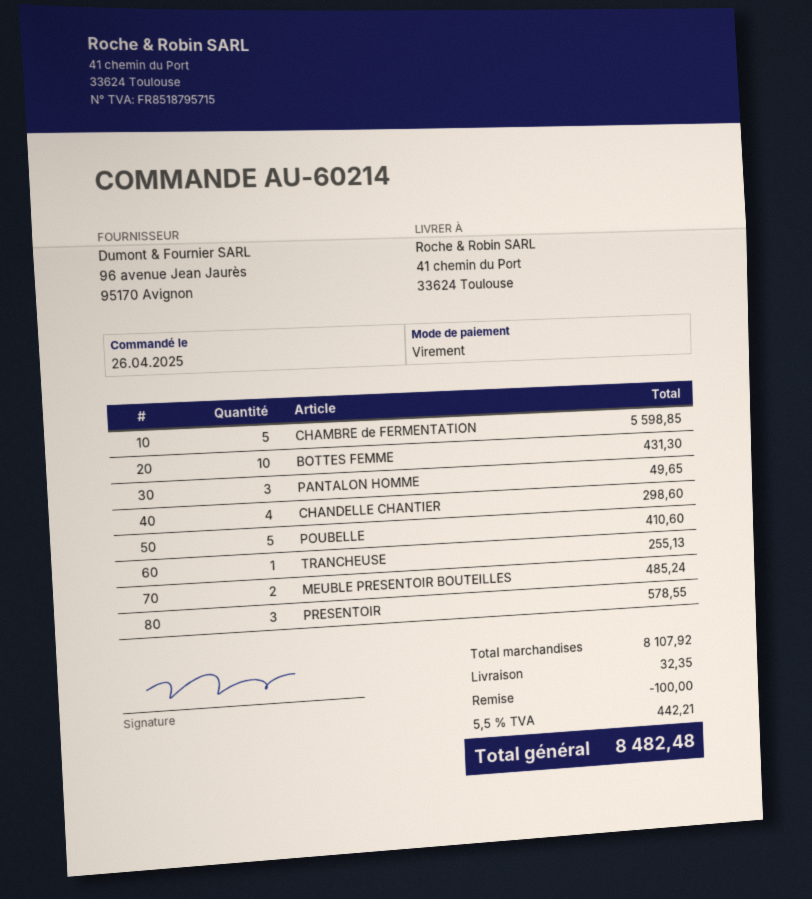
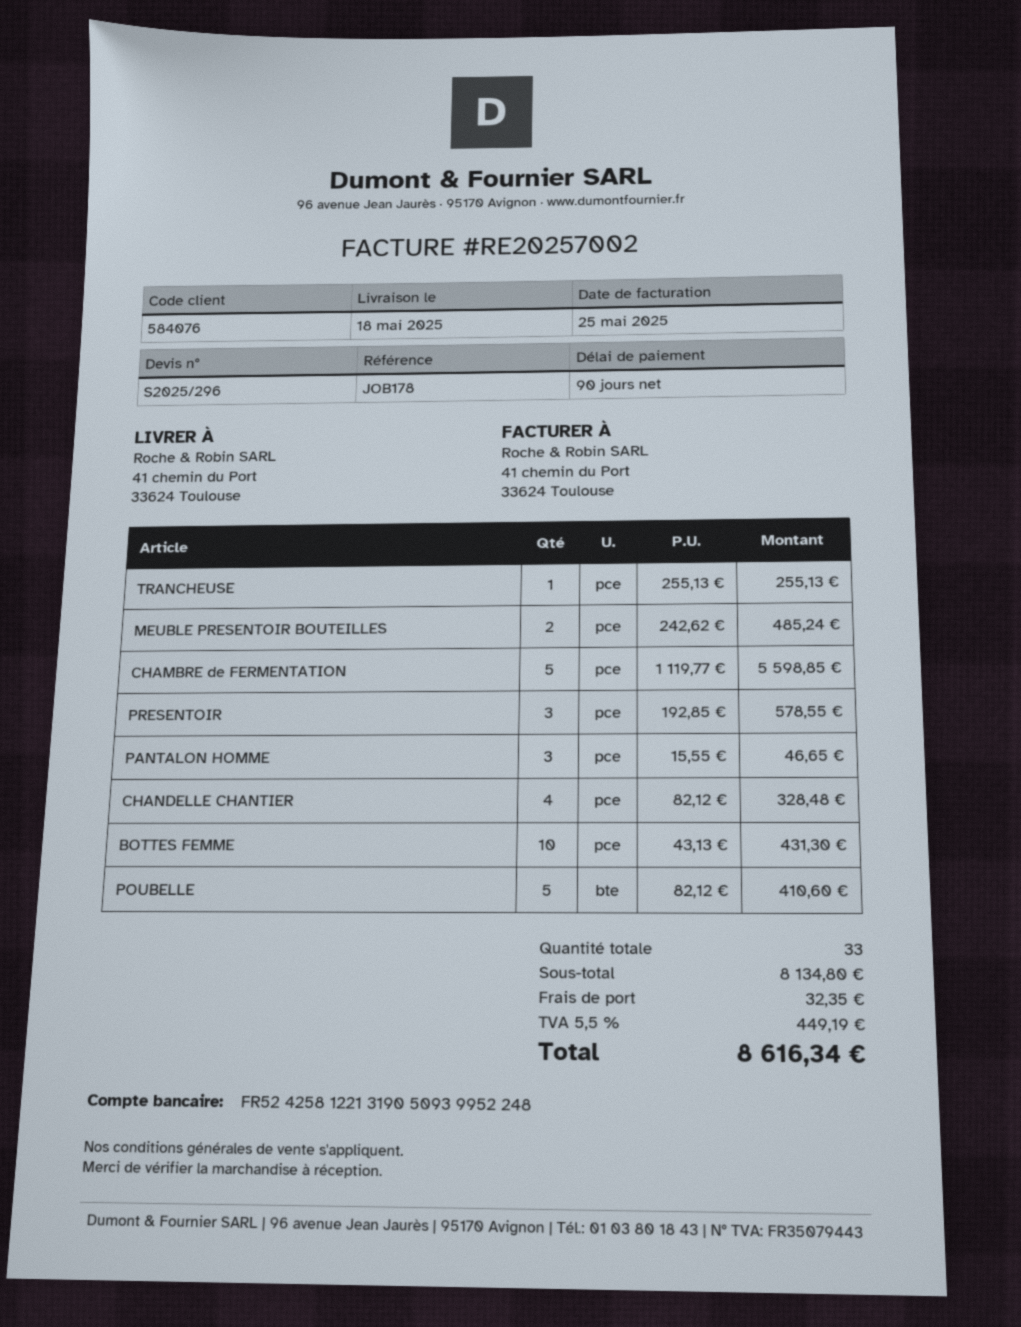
PANTALON HOMME: 3 for 49.65 -> 3 for 46.65
CHANDELLE CHANTIER: 4 for 298.60 -> 4 for 328.48
subtotal: 8107.92 -> 8134.80
discount: 100.00 -> none
tax: 5.5% = 442.21 -> 5.5% = 449.19
total: 8482.48 -> 8616.34

